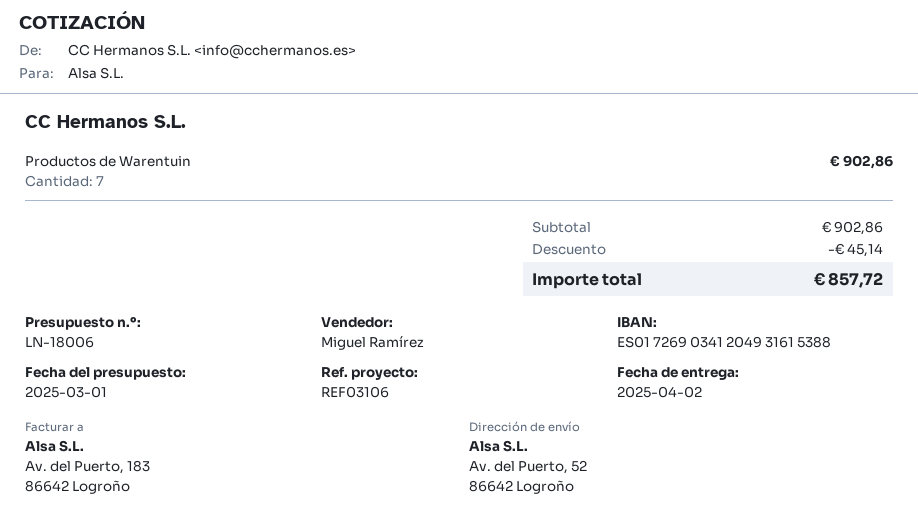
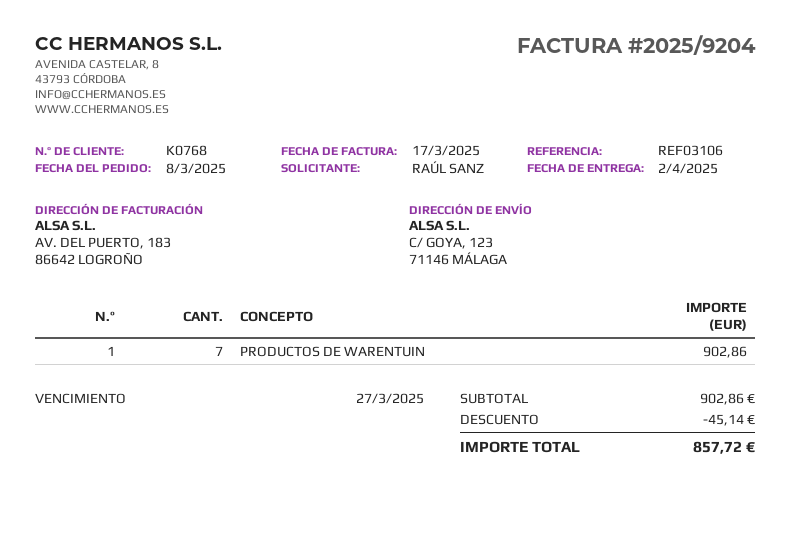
ship to: Av. del Puerto, 52, 86642 Logroño -> C/ GOYA, 123, 71146 MÁLAGA

